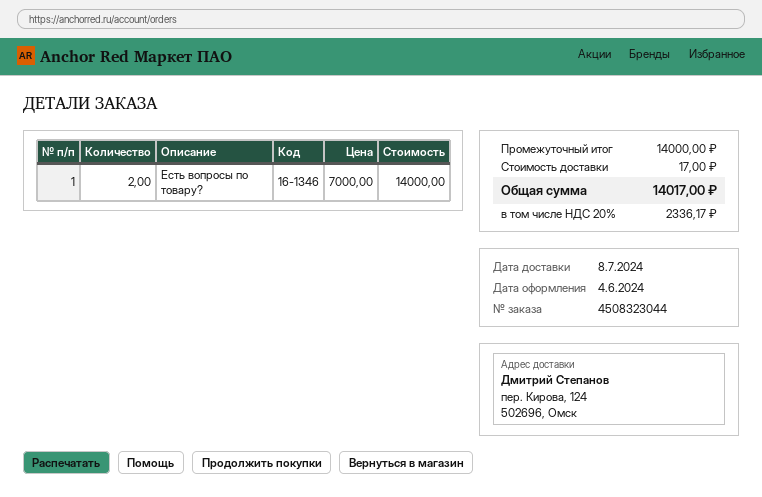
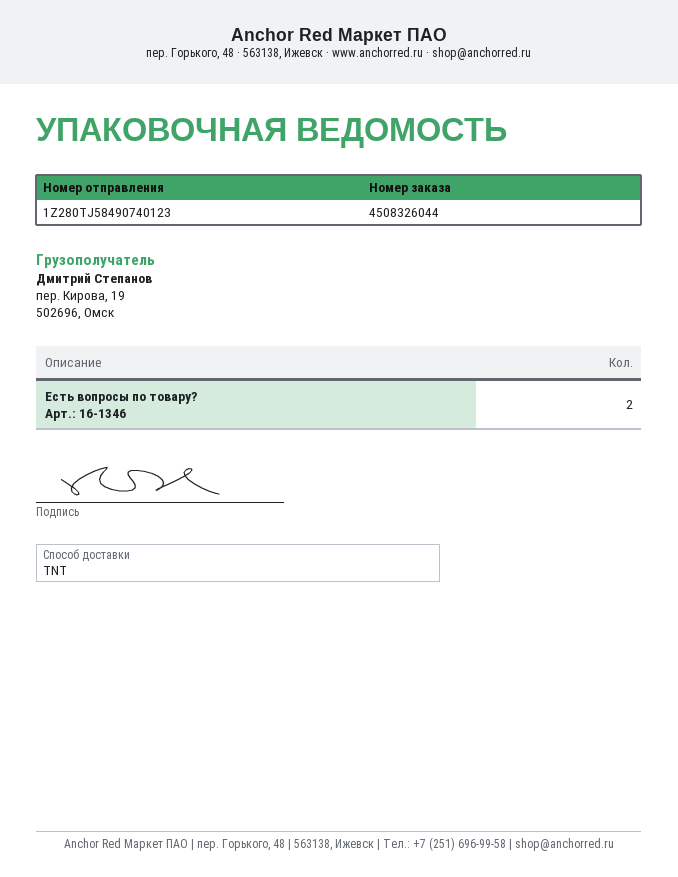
order number: 4508323044 -> 4508326044
ship to: пер. Кирова, 124, 502696, Омск -> пер. Кирова, 19, 502696, Омск

